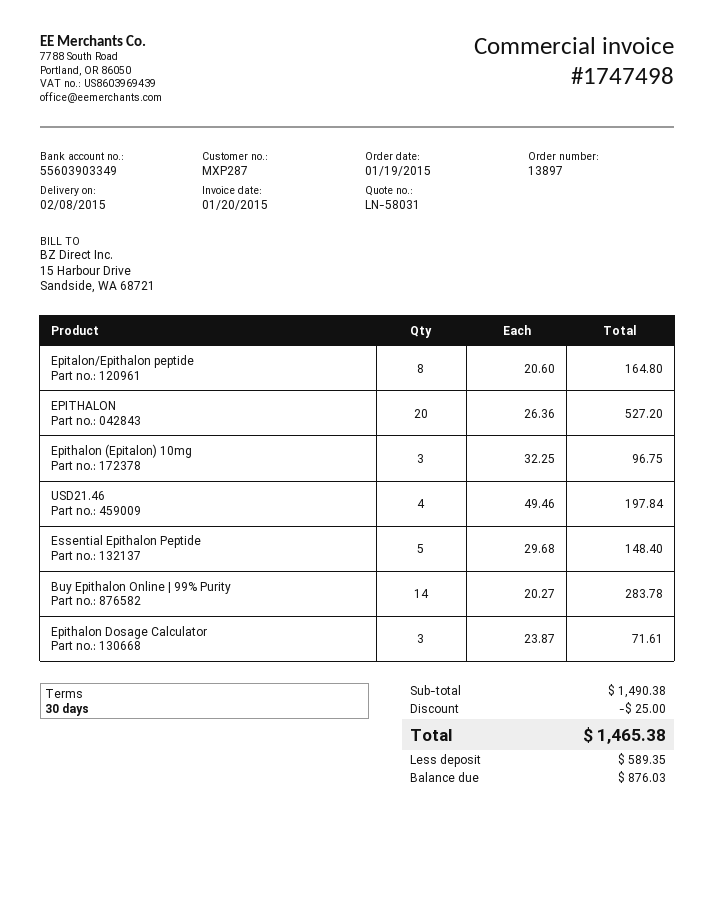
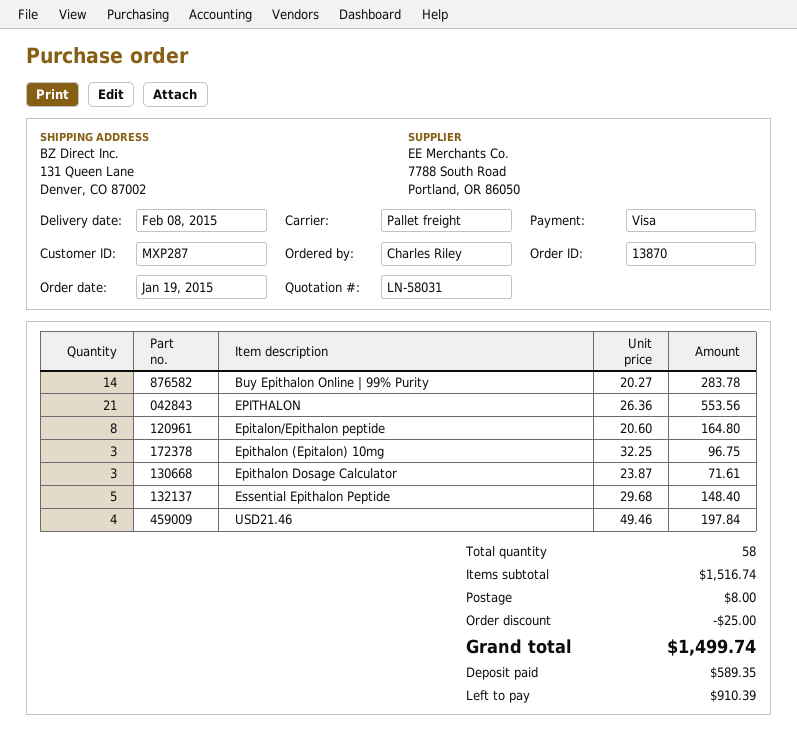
order number: 13897 -> 13870
EPITHALON: 20 x 26.36 = 527.20 -> 21 x 26.36 = 553.56
subtotal: 1490.38 -> 1516.74
shipping: none -> 8.00
total: 1465.38 -> 1499.74
balance: 876.03 -> 910.39

